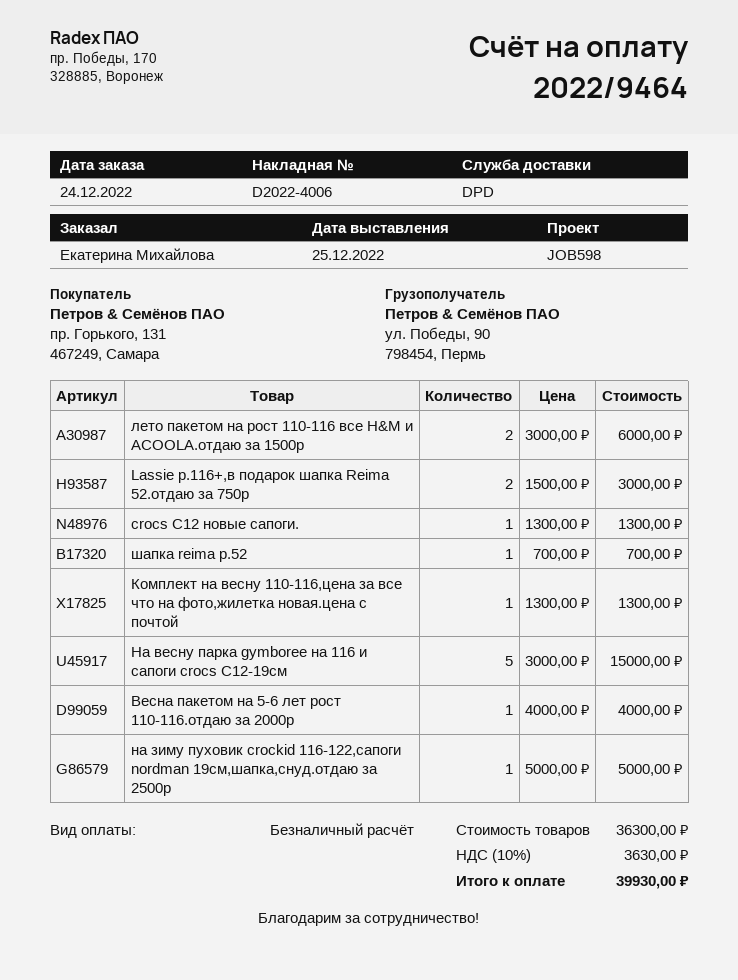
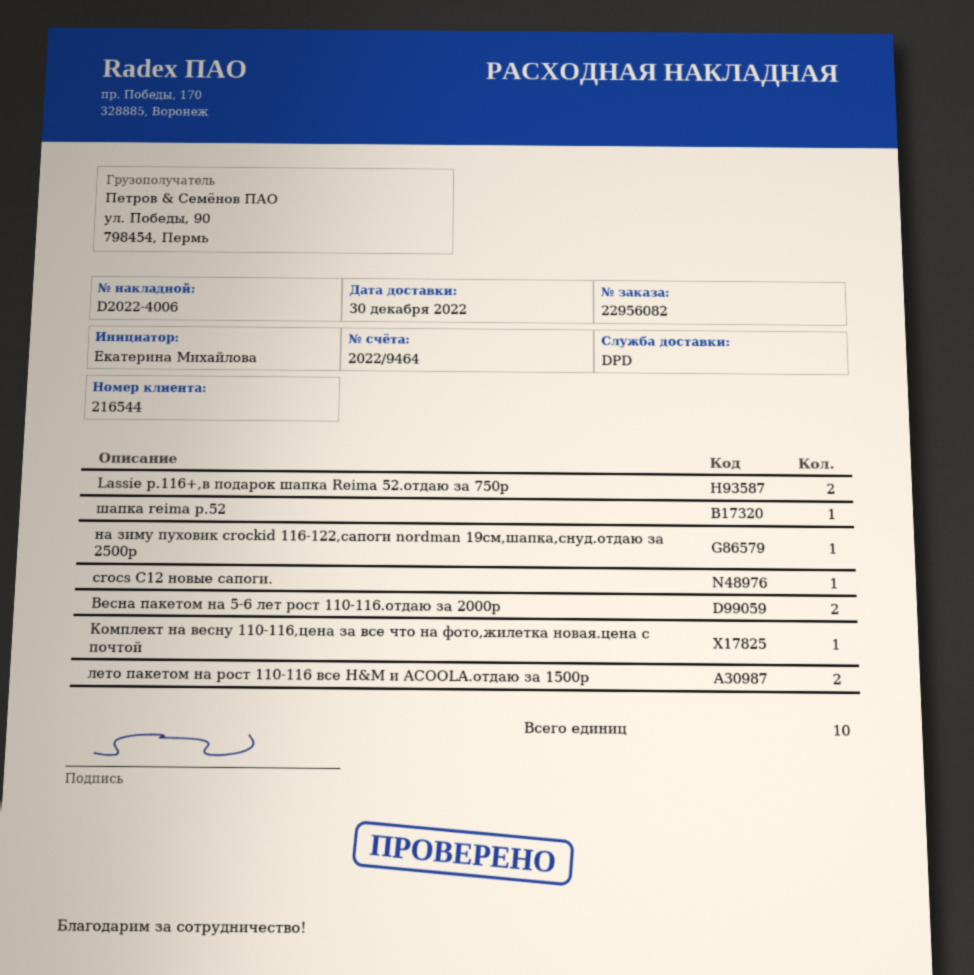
На весну парка gymboree на 116 и сапоги crocs С12-19см: 5 -> none
Весна пакетом на 5-6 лет рост 110-116.отдаю за 2000р: 1 -> 2

